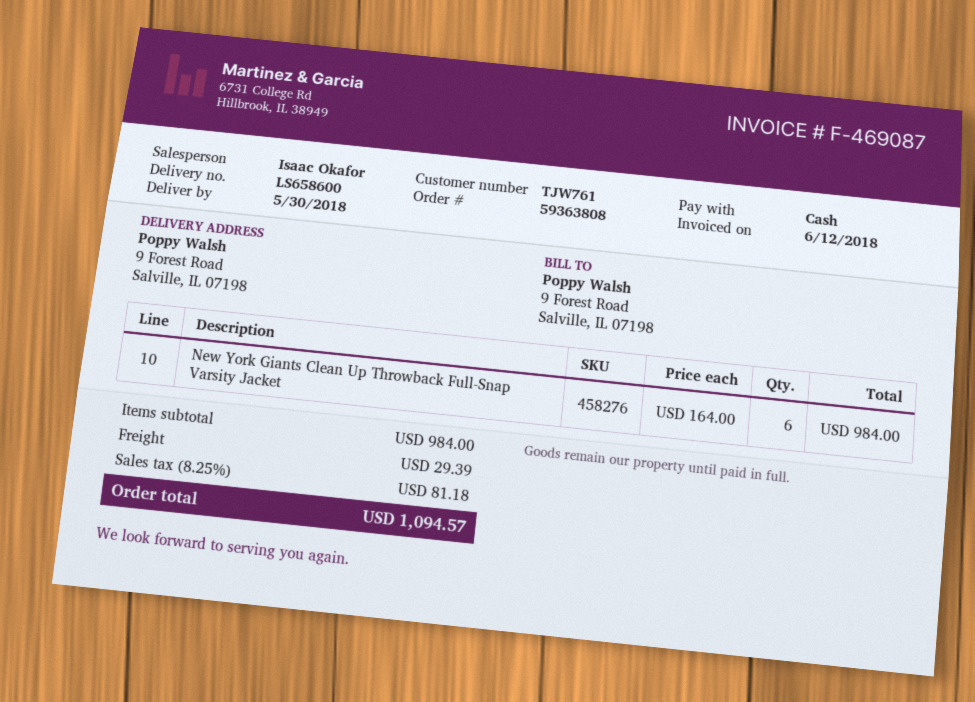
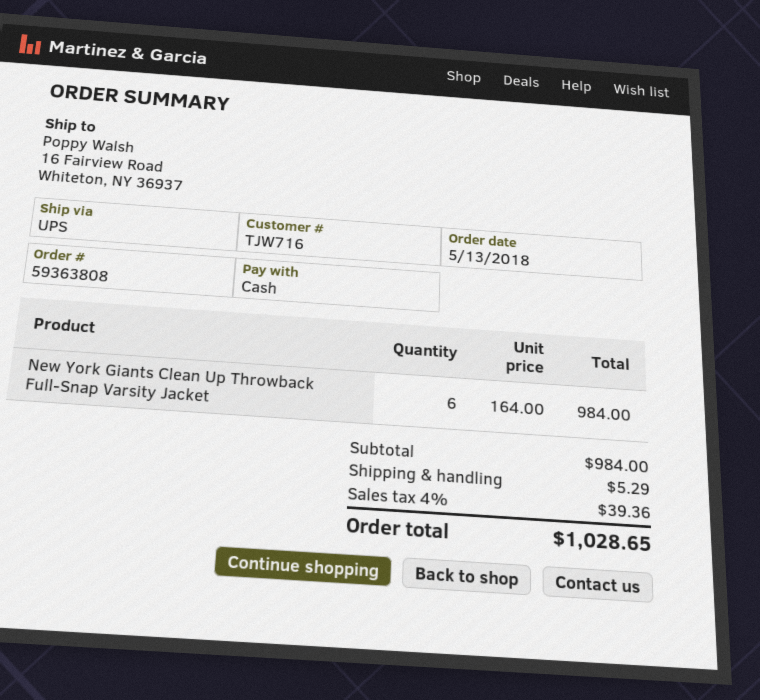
customer number: TJW761 -> TJW716
ship to: 9 Forest Road, Salville, IL 07198 -> 16 Fairview Road, Whiteton, NY 36937
shipping: 29.39 -> 5.29
tax: 8.25% = 81.18 -> 4% = 39.36
total: 1094.57 -> 1028.65

